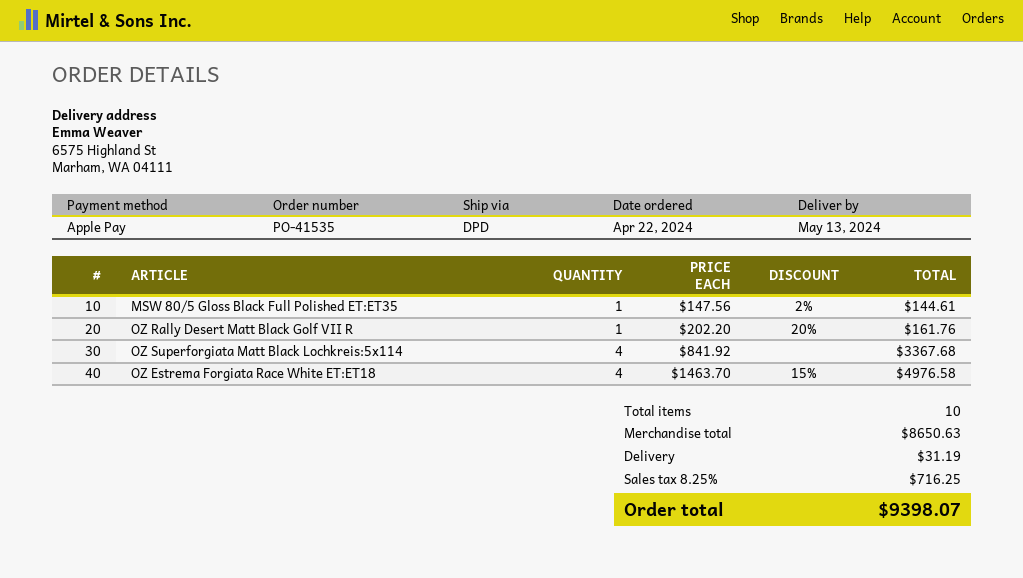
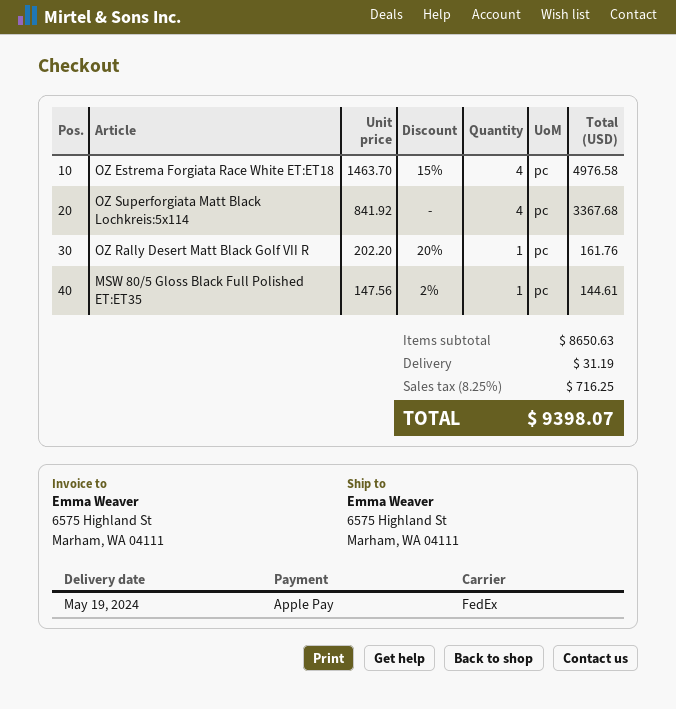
delivery date: 2024-05-13 -> 2024-05-19
shipping method: DPD -> FedEx

